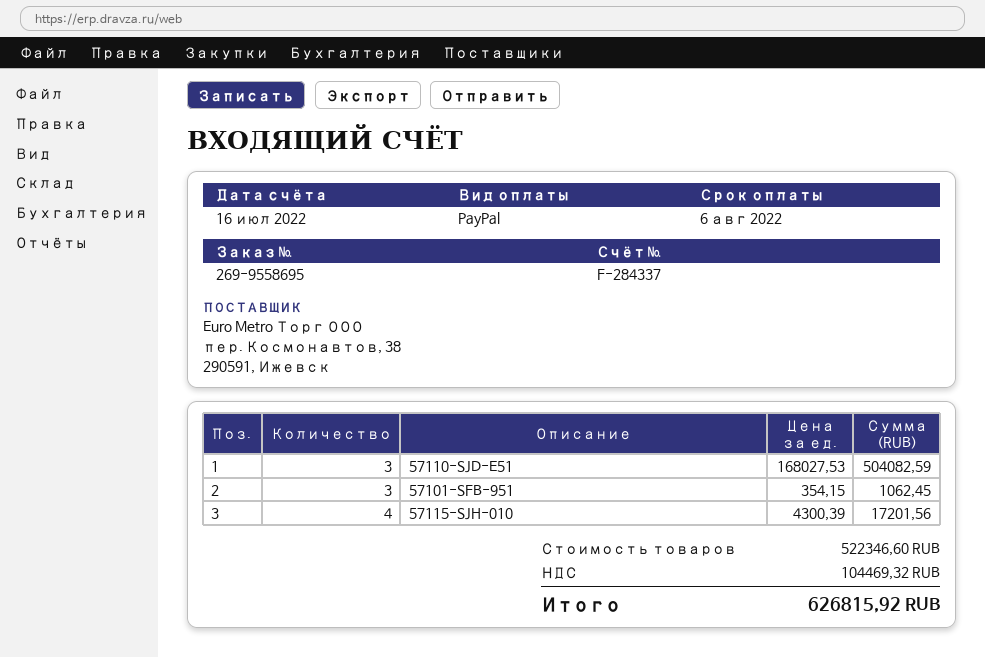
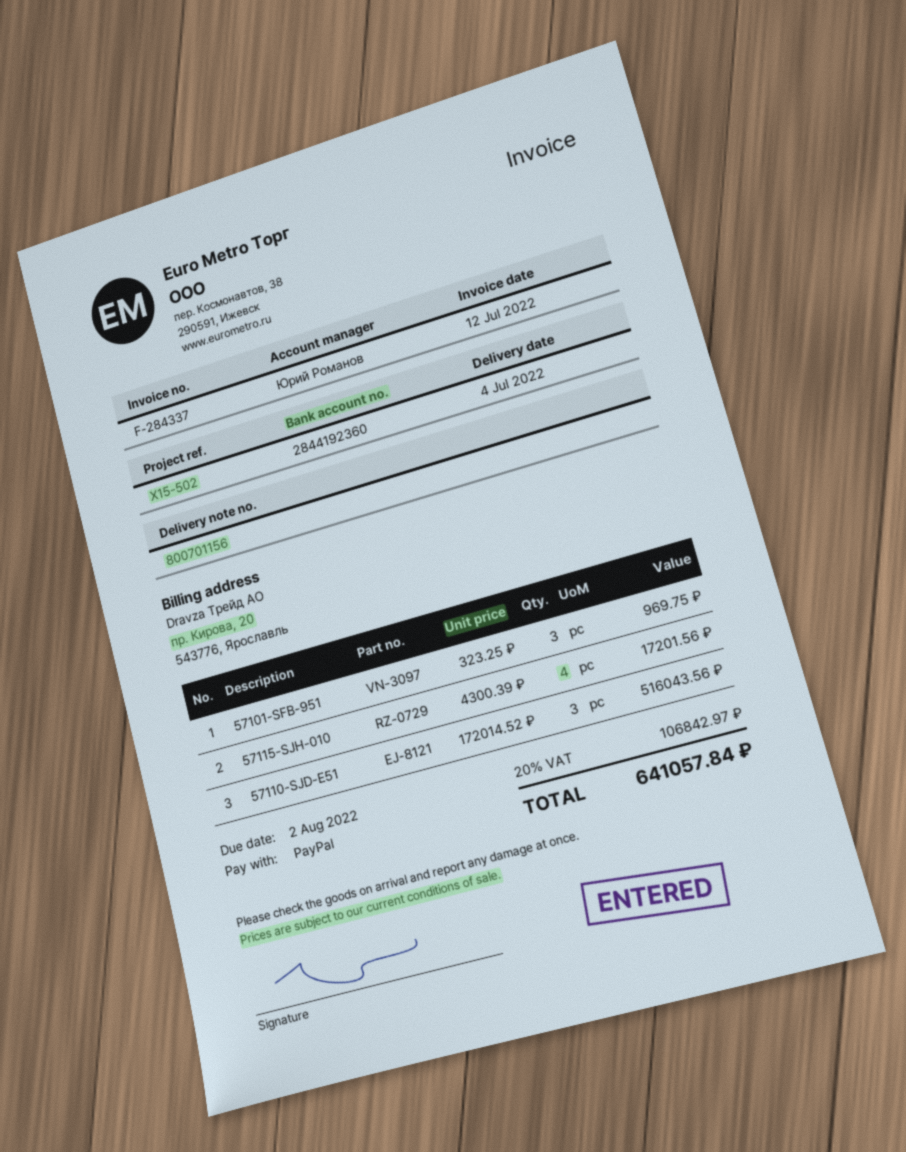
invoice date: 2022-07-16 -> 2022-07-12
due date: 2022-08-06 -> 2022-08-02
57110-SJD-E51: 3 x 168027.53 = 504082.59 -> 3 x 172014.52 = 516043.56
57101-SFB-951: 3 x 354.15 = 1062.45 -> 3 x 323.25 = 969.75
tax: 104469.32 -> 106842.97
total: 626815.92 -> 641057.84

